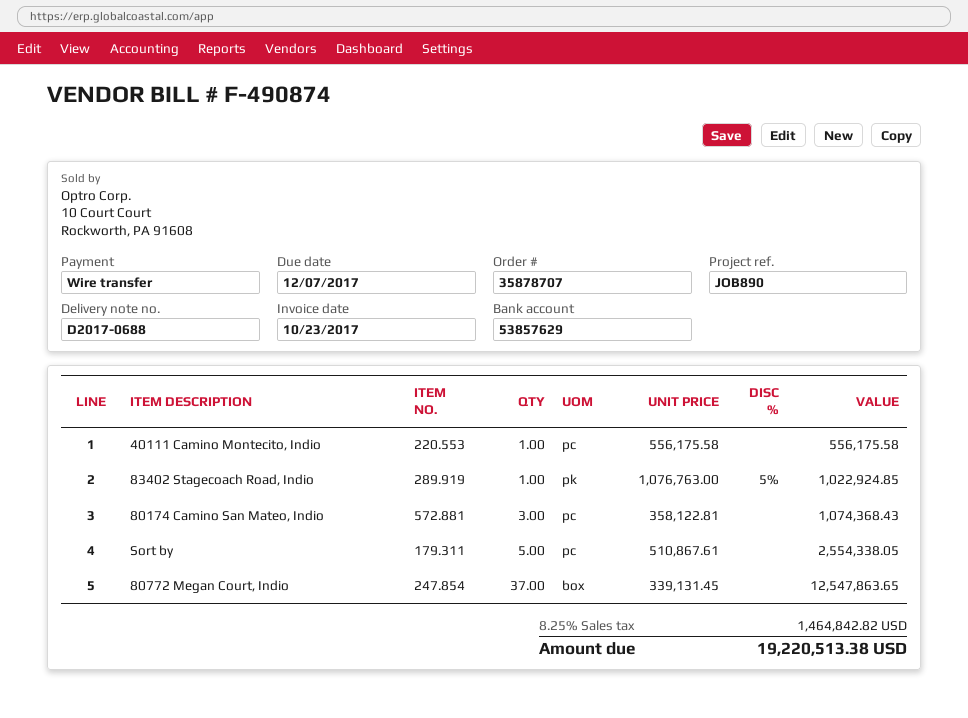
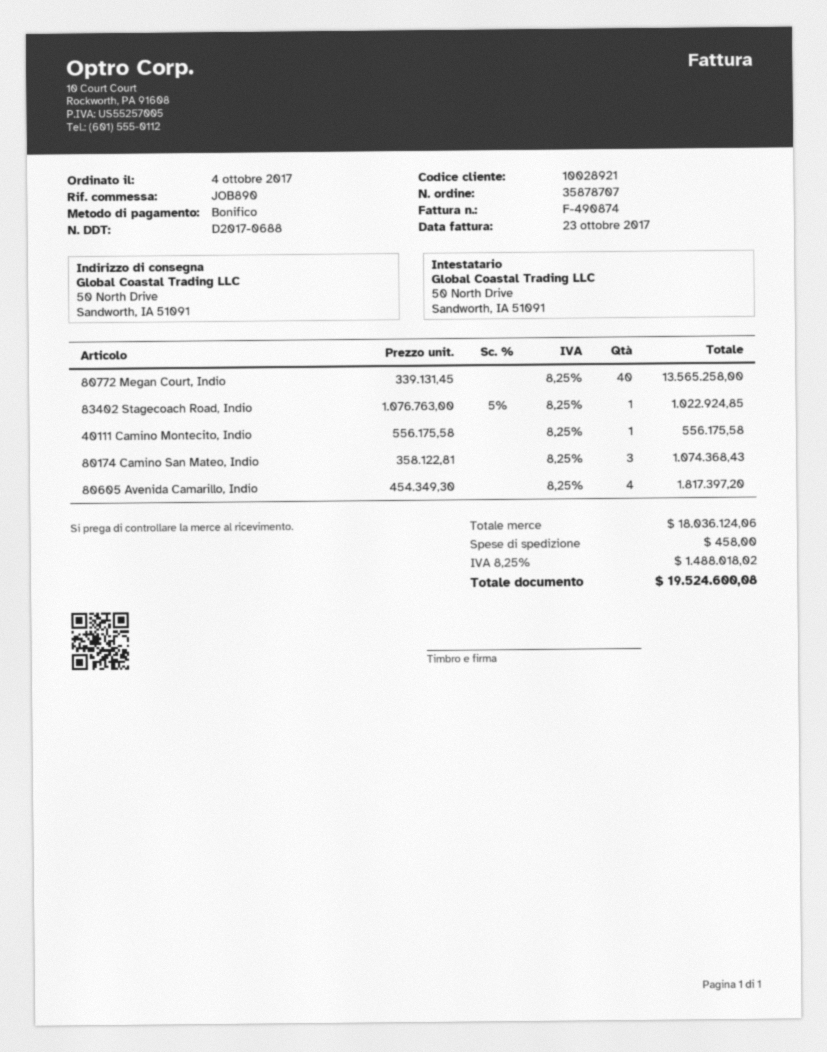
Sort by: 5 x 510867.61 = 2554338.05 -> none
80772 Megan Court, Indio: 37 x 339131.45 = 12547863.65 -> 40 x 339131.45 = 13565258.00
80605 Avenida Camarillo, Indio: none -> 4 x 454349.30 = 1817397.20
shipping: none -> 458.00
tax: 8.25% = 1464842.82 -> 8.25% = 1488018.02
total: 19220513.38 -> 19524600.08

